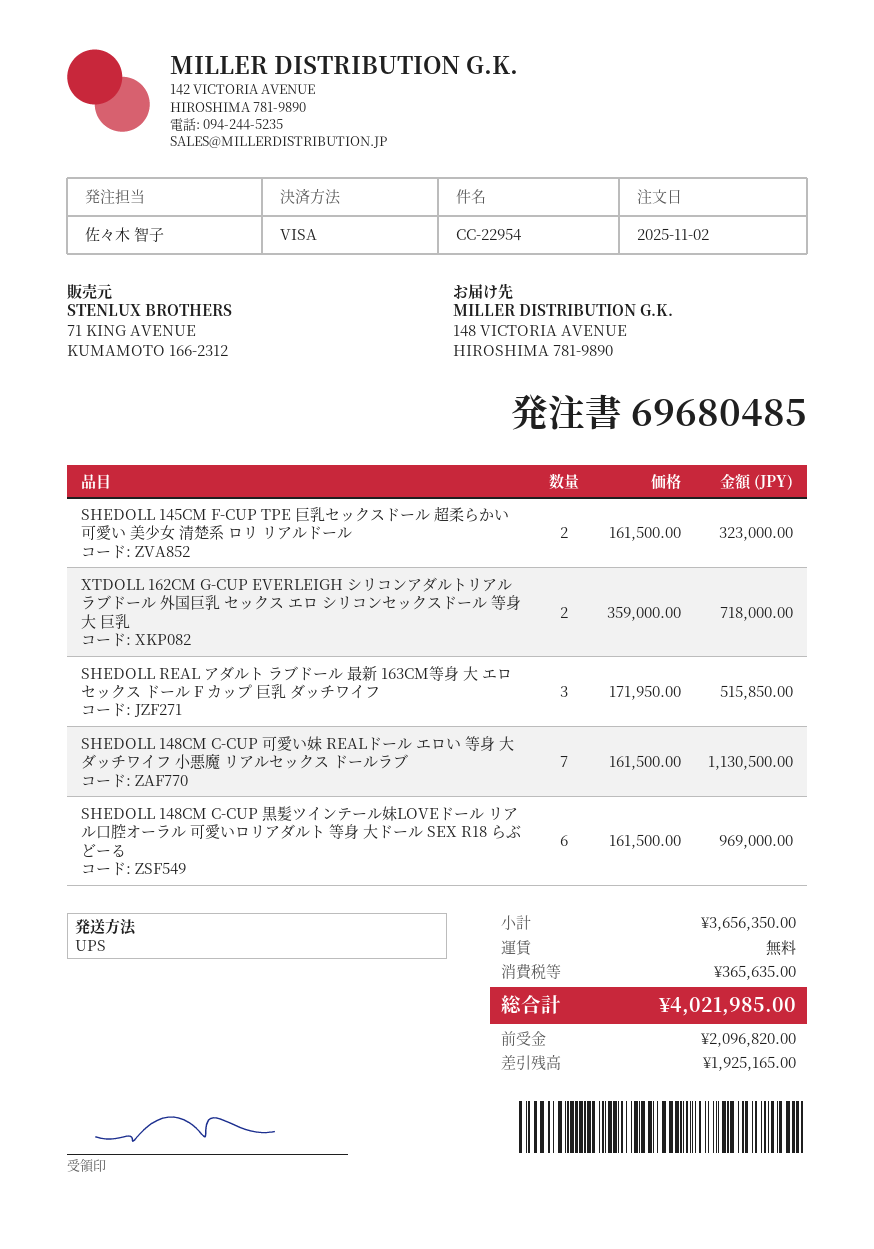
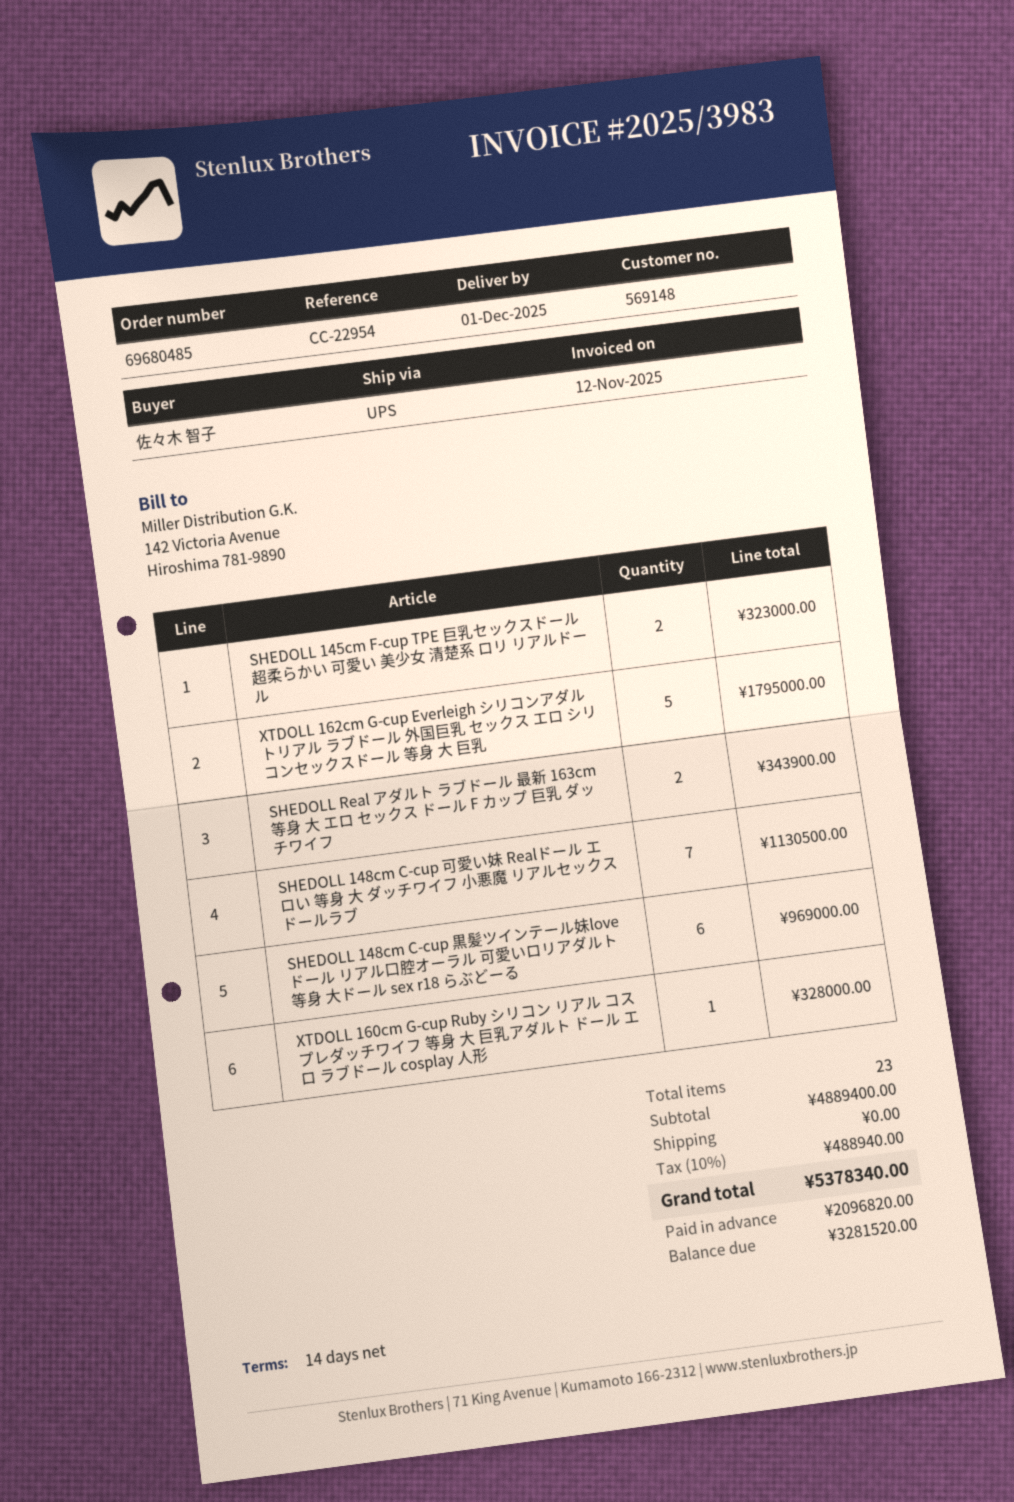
XTDOLL 162CM G-CUP EVERLEIGH シリコンアダルトリアル ラブドール 外国巨乳 セックス エロ シリコンセックスドール 等身 大 巨乳: 2 for 718000.00 -> 5 for 1795000.00
SHEDOLL REAL アダルト ラブドール 最新 163CM等身 大 エロ セックス ドール F カップ 巨乳 ダッチワイフ: 3 for 515850.00 -> 2 for 343900.00
XTDOLL 160cm G-cup Ruby シリコン リアル コスプレダッチワイフ 等身 大 巨乳アダルト ドール エロ ラブドール cosplay 人形: none -> 1 for 328000.00
subtotal: 3656350.00 -> 4889400.00
tax: 365635.00 -> 488940.00
total: 4021985.00 -> 5378340.00
balance: 1925165.00 -> 3281520.00

